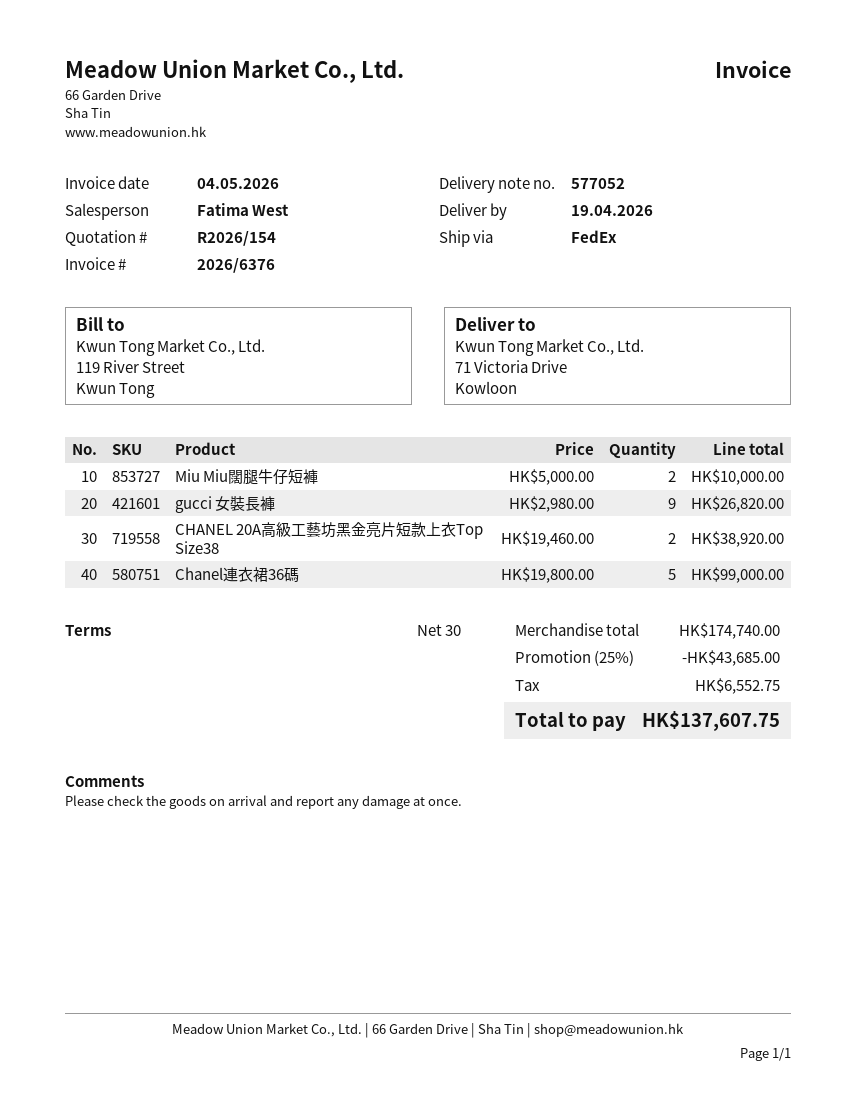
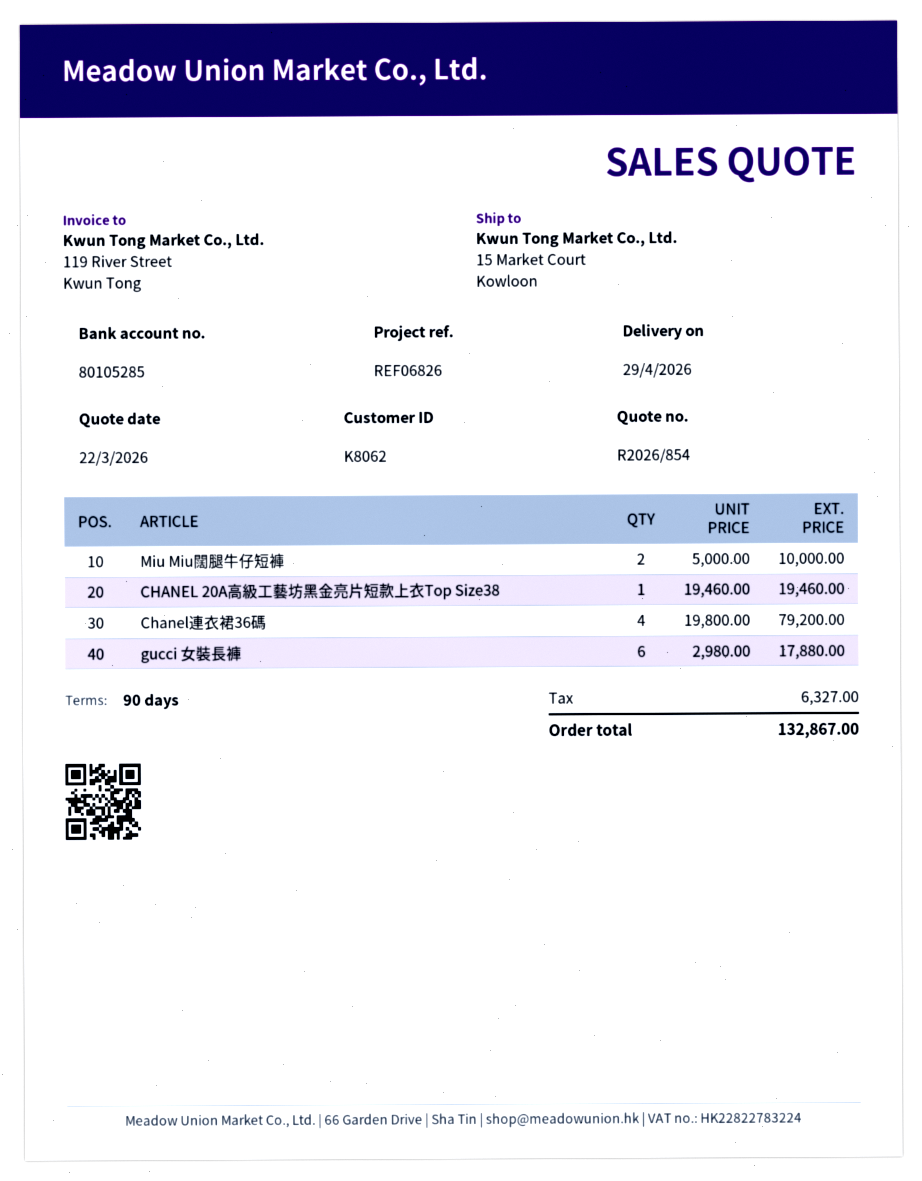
quote number: R2026/154 -> R2026/854
delivery date: 2026-04-19 -> 2026-04-29
payment terms: 30 days -> 90 days
ship to: 71 Victoria Drive, Kowloon -> 15 Market Court, Kowloon
gucci 女裝長褲: 9 x 2980.00 = 26820.00 -> 6 x 2980.00 = 17880.00
CHANEL 20A高級工藝坊黑金亮片短款上衣Top Size38: 2 x 19460.00 = 38920.00 -> 1 x 19460.00 = 19460.00
Chanel連衣裙36碼: 5 x 19800.00 = 99000.00 -> 4 x 19800.00 = 79200.00
discount: 25% = 43685.00 -> none
tax: 6552.75 -> 6327.00
total: 137607.75 -> 132867.00

